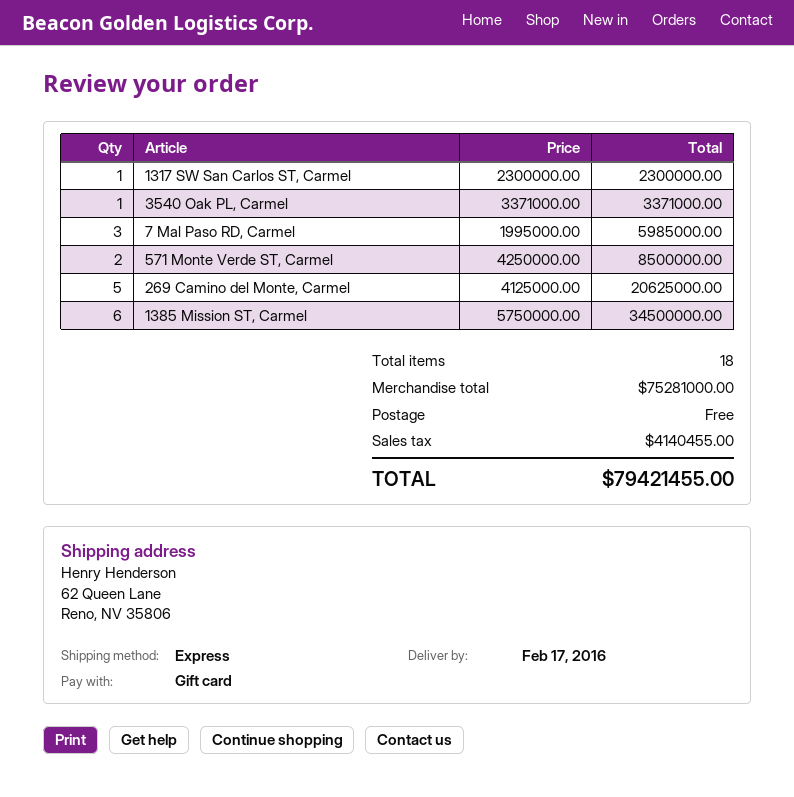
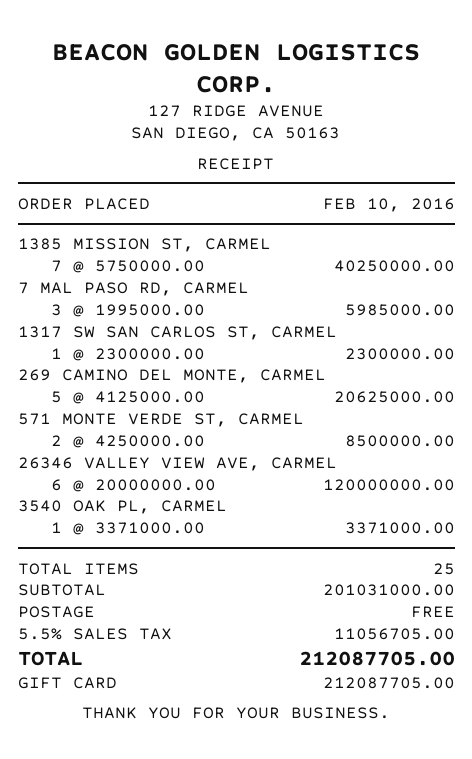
1385 Mission ST, Carmel: 6 x 5750000.00 = 34500000.00 -> 7 x 5750000.00 = 40250000.00
26346 VALLEY VIEW AVE, CARMEL: none -> 6 x 20000000.00 = 120000000.00
total quantity: 18 -> 25
subtotal: 75281000.00 -> 201031000.00
tax: 4140455.00 -> 11056705.00
total: 79421455.00 -> 212087705.00

